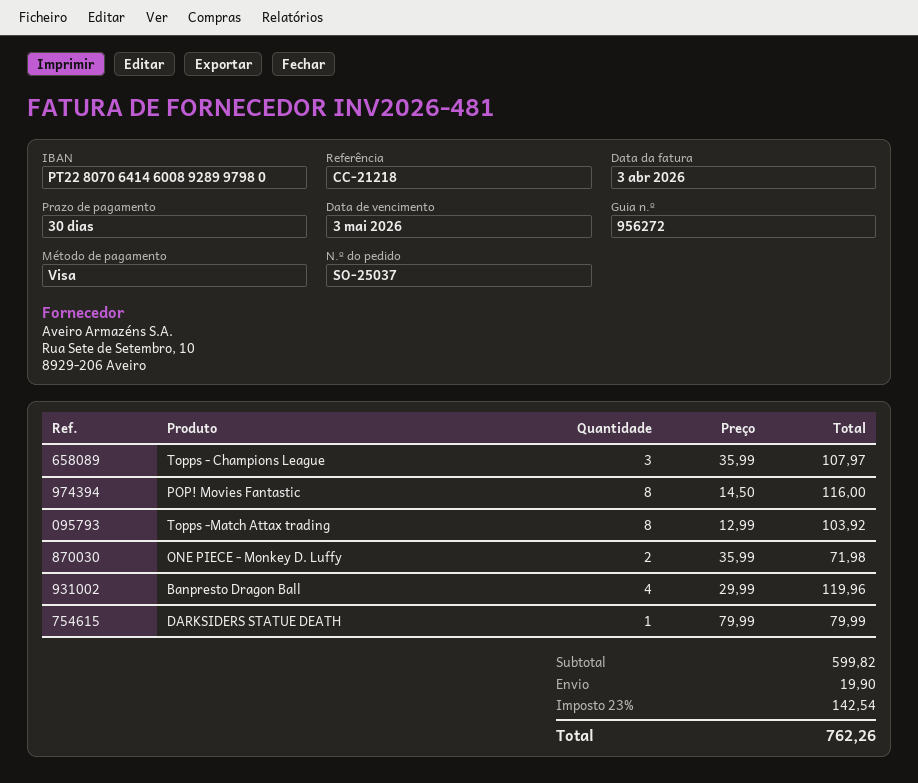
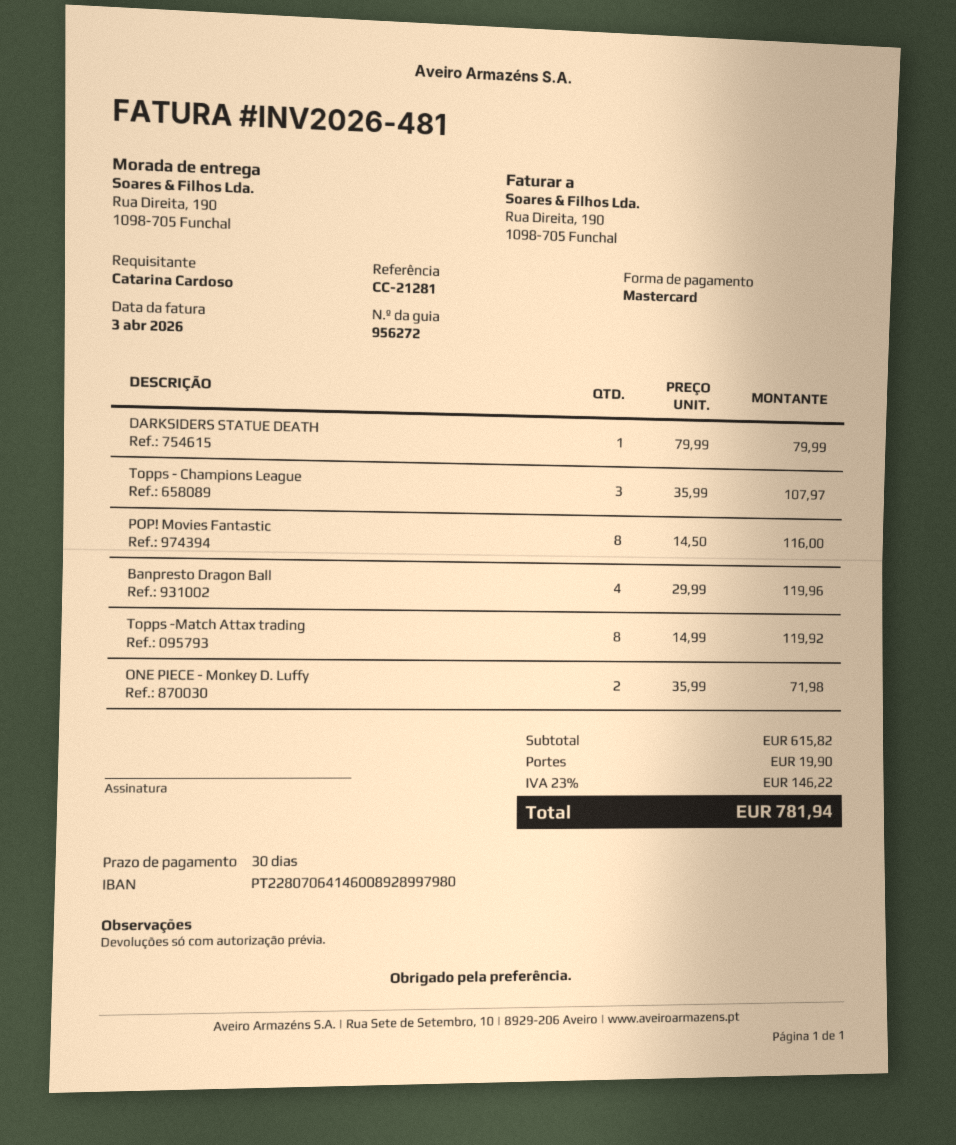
reference: CC-21218 -> CC-21281
payment method: Visa -> Mastercard
Topps -Match Attax trading: 8 x 12.99 = 103.92 -> 8 x 14.99 = 119.92
subtotal: 599.82 -> 615.82
tax: 23% = 142.54 -> 23% = 146.22
total: 762.26 -> 781.94

